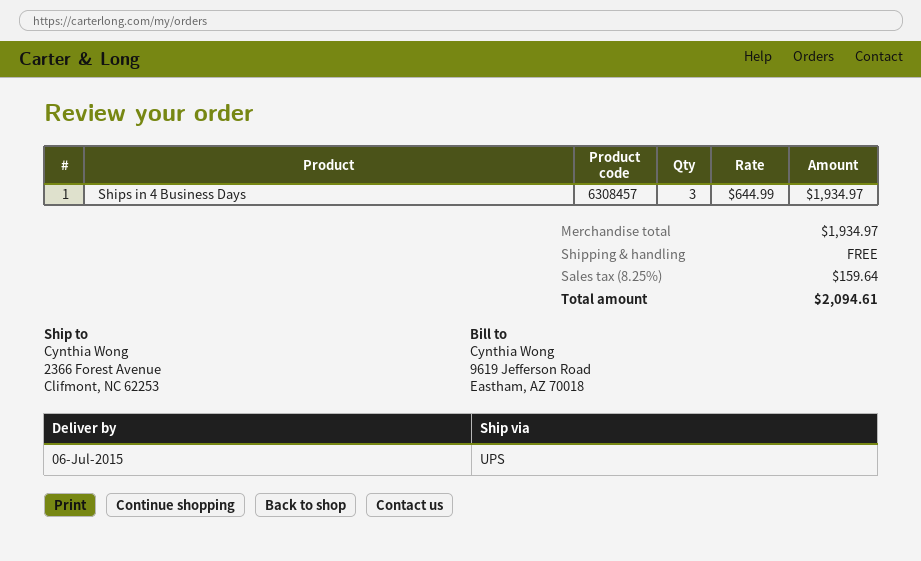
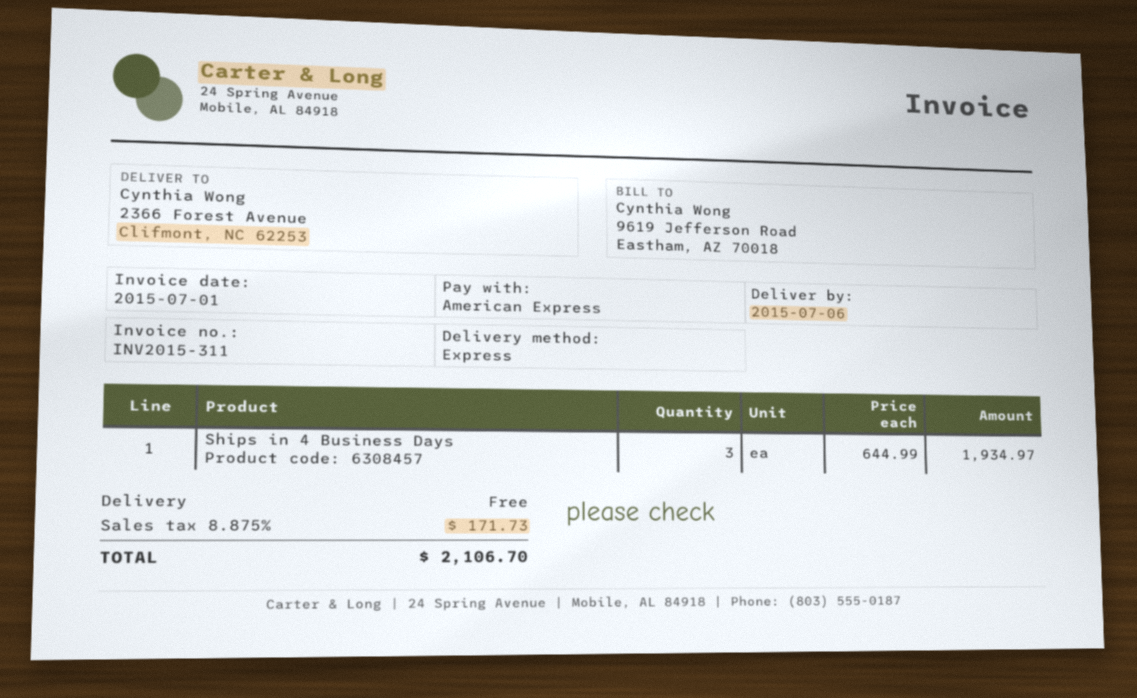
shipping method: UPS -> express
tax: 8.25% = 159.64 -> 8.875% = 171.73
total: 2094.61 -> 2106.70

